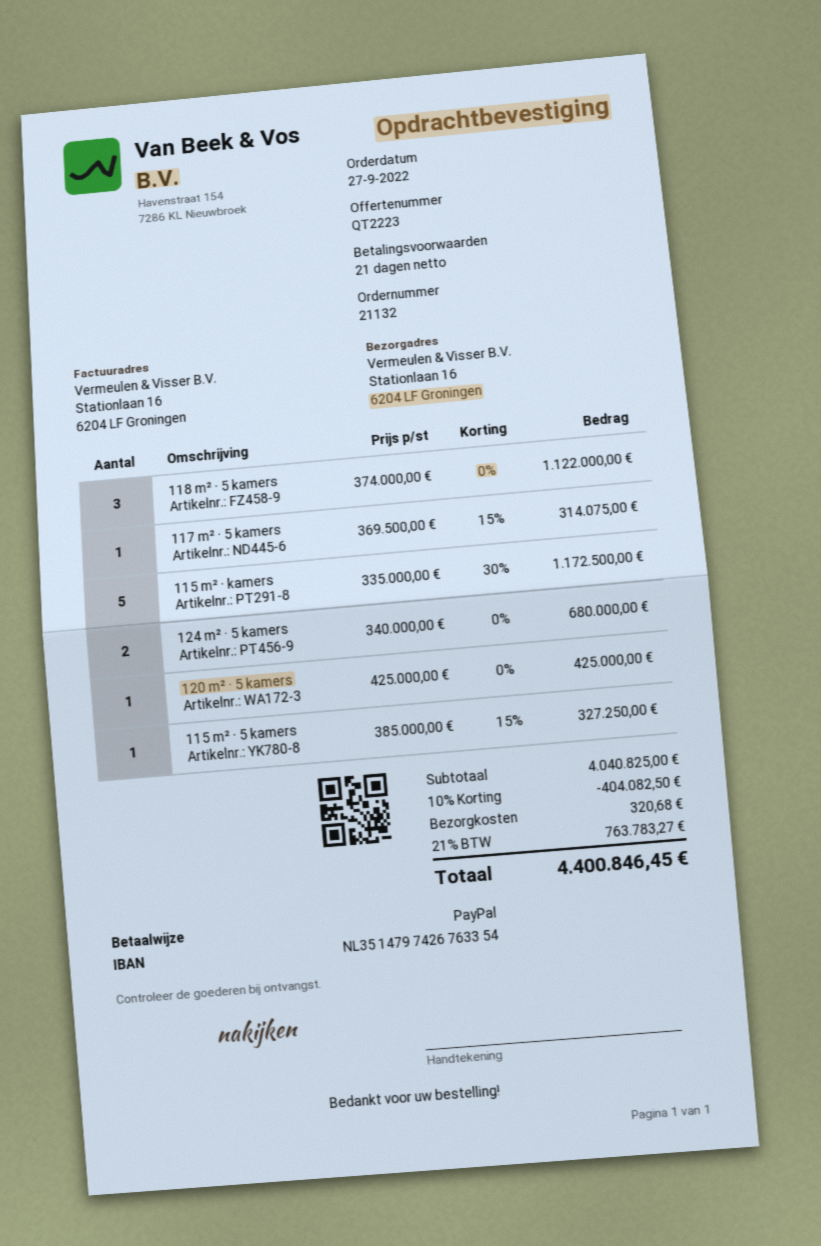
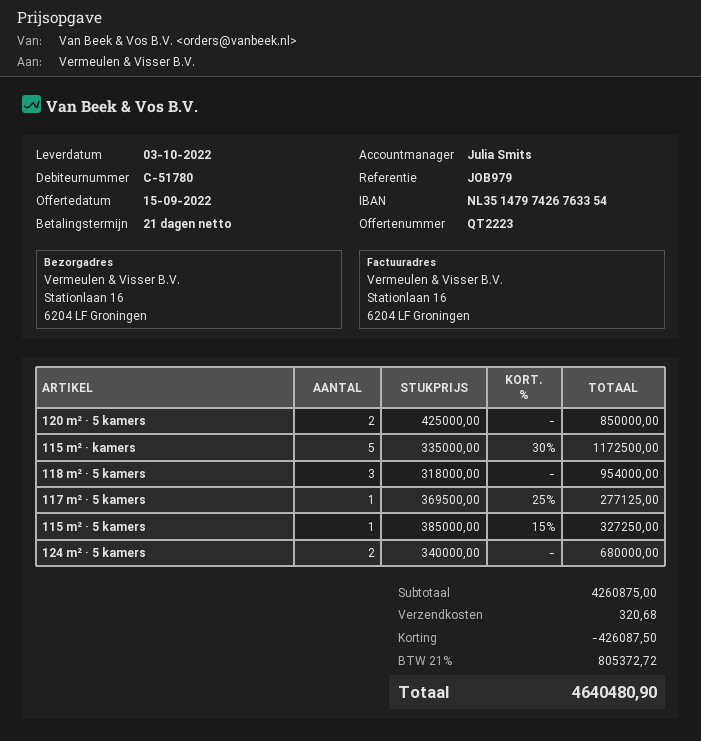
118 m² · 5 kamers: 3 x 374000.00 = 1122000.00 -> 3 x 318000.00 = 954000.00
117 m² · 5 kamers: 1 x 369500.00 - 15% = 314075.00 -> 1 x 369500.00 - 25% = 277125.00
120 m² · 5 kamers: 1 x 425000.00 = 425000.00 -> 2 x 425000.00 = 850000.00
subtotal: 4040825.00 -> 4260875.00
discount: 404082.50 -> 426087.50
tax: 21% = 763783.27 -> 21% = 805372.72
total: 4400846.45 -> 4640480.90

